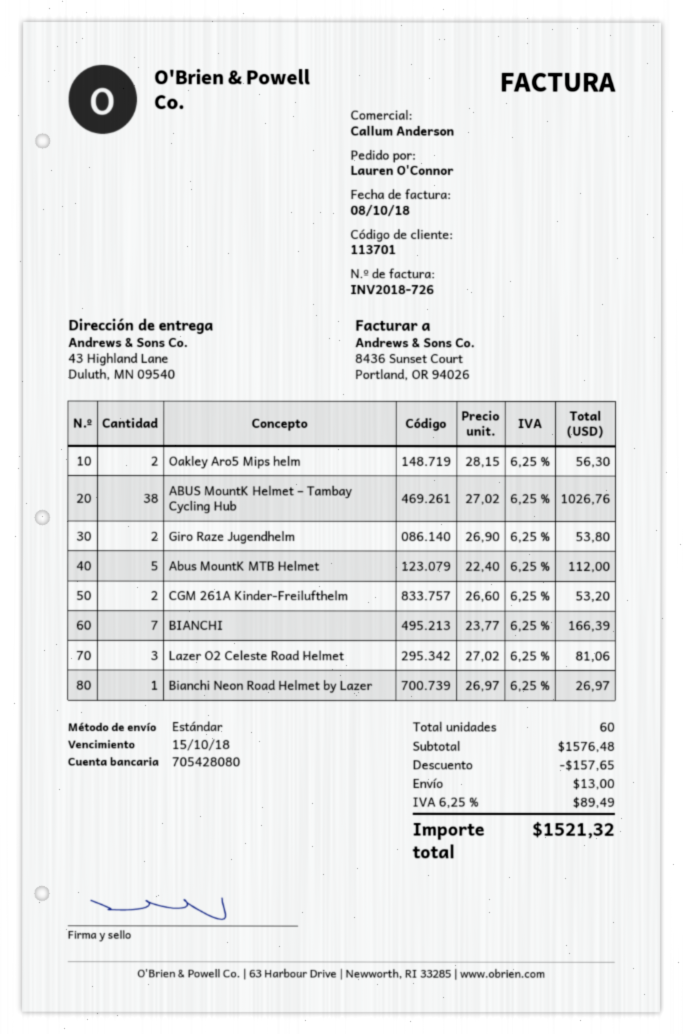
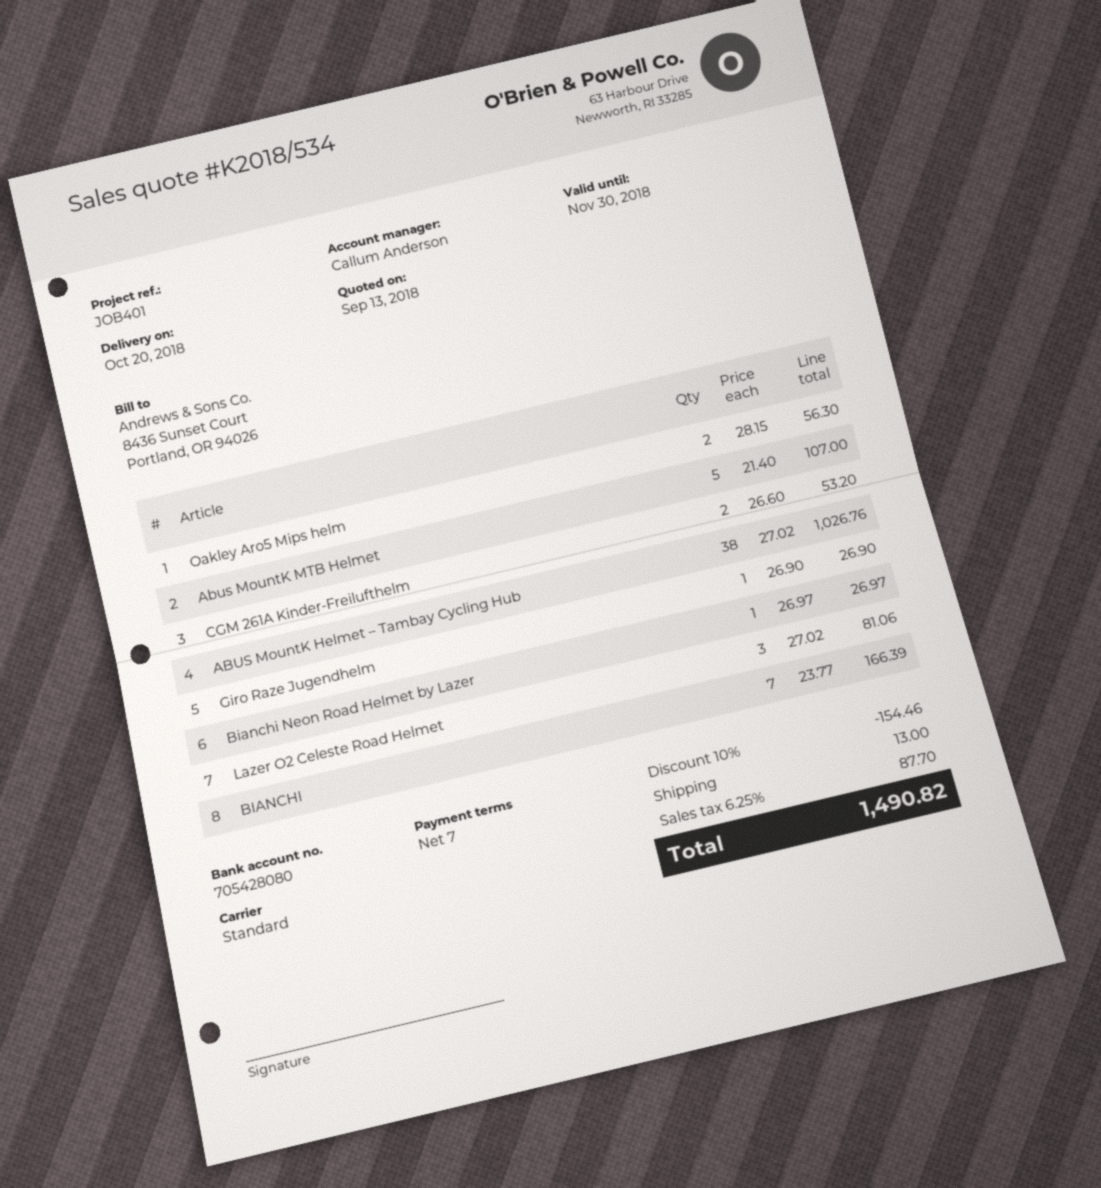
Giro Raze Jugendhelm: 2 x 26.90 = 53.80 -> 1 x 26.90 = 26.90
Abus MountK MTB Helmet: 5 x 22.40 = 112.00 -> 5 x 21.40 = 107.00
discount: 157.65 -> 154.46
tax: 6.25% = 89.49 -> 6.25% = 87.70
total: 1521.32 -> 1490.82

